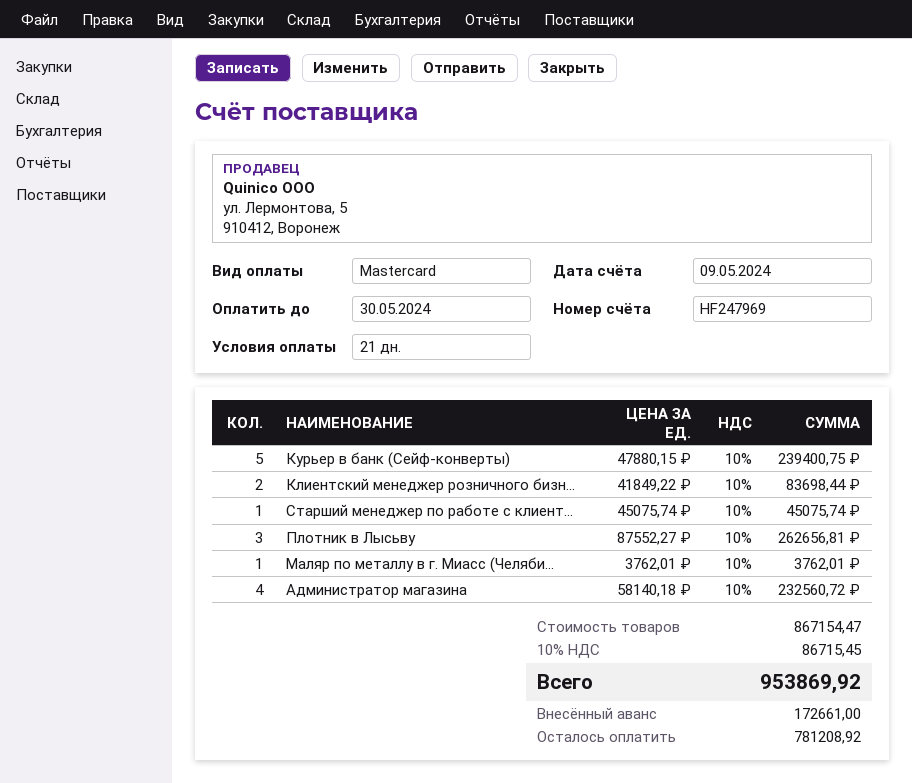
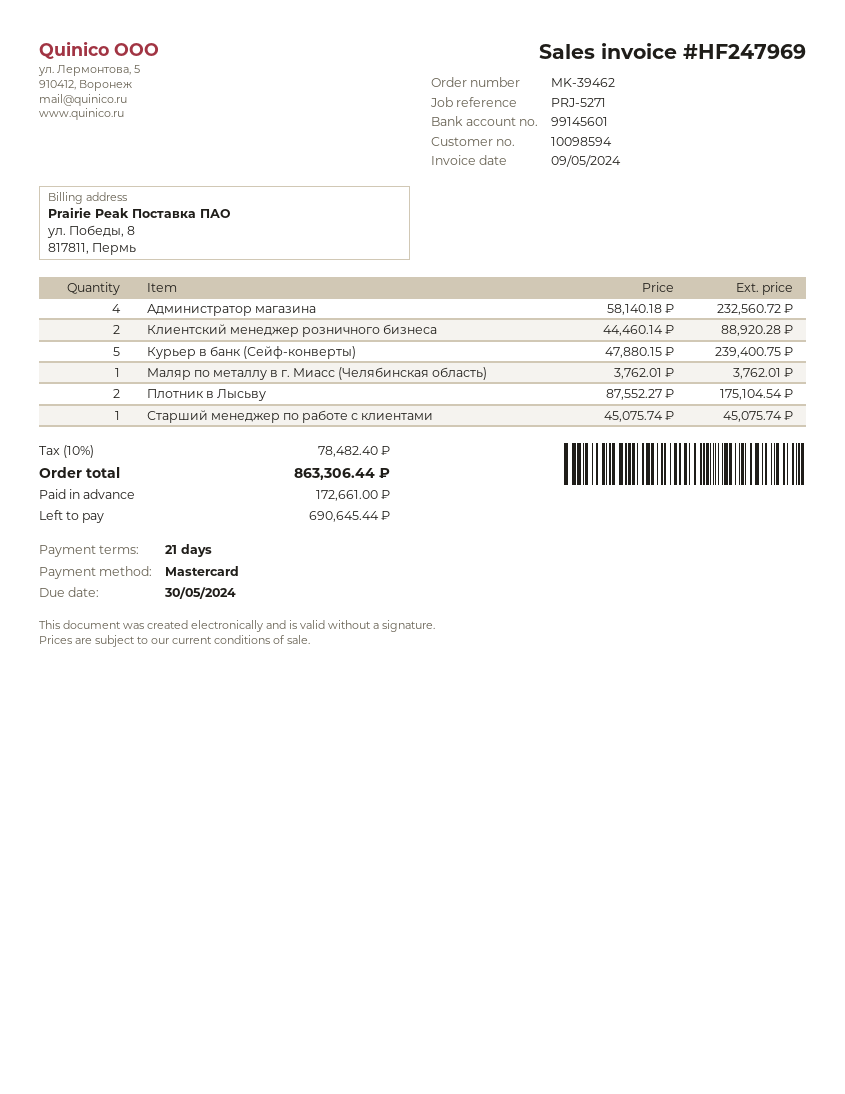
Клиентский менеджер розничного бизн...: 2 x 41849.22 = 83698.44 -> 2 x 44460.14 = 88920.28
Плотник в Лысьву: 3 x 87552.27 = 262656.81 -> 2 x 87552.27 = 175104.54
tax: 10% = 86715.45 -> 10% = 78482.40
total: 953869.92 -> 863306.44
balance: 781208.92 -> 690645.44

